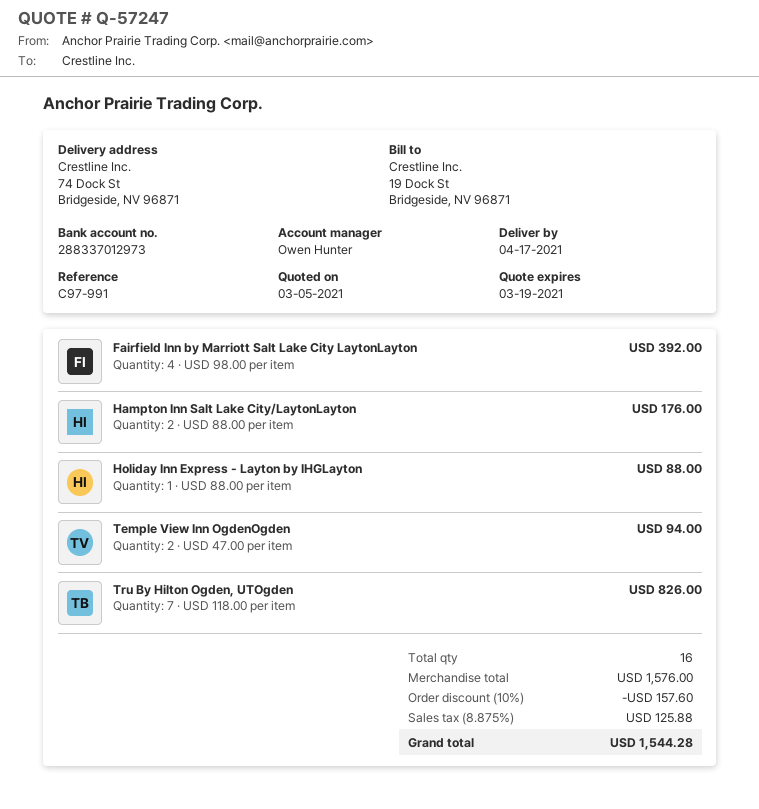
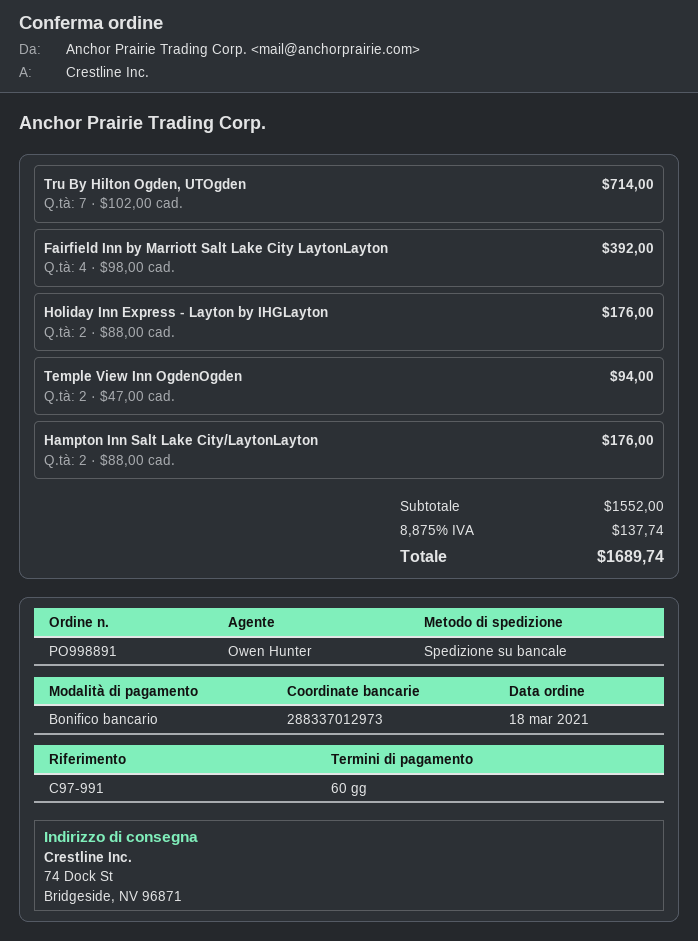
Holiday Inn Express - Layton by IHGLayton: 1 x 88.00 = 88.00 -> 2 x 88.00 = 176.00
Tru By Hilton Ogden, UTOgden: 7 x 118.00 = 826.00 -> 7 x 102.00 = 714.00
subtotal: 1576.00 -> 1552.00
discount: 10% = 157.60 -> none
tax: 8.875% = 125.88 -> 8.875% = 137.74
total: 1544.28 -> 1689.74

